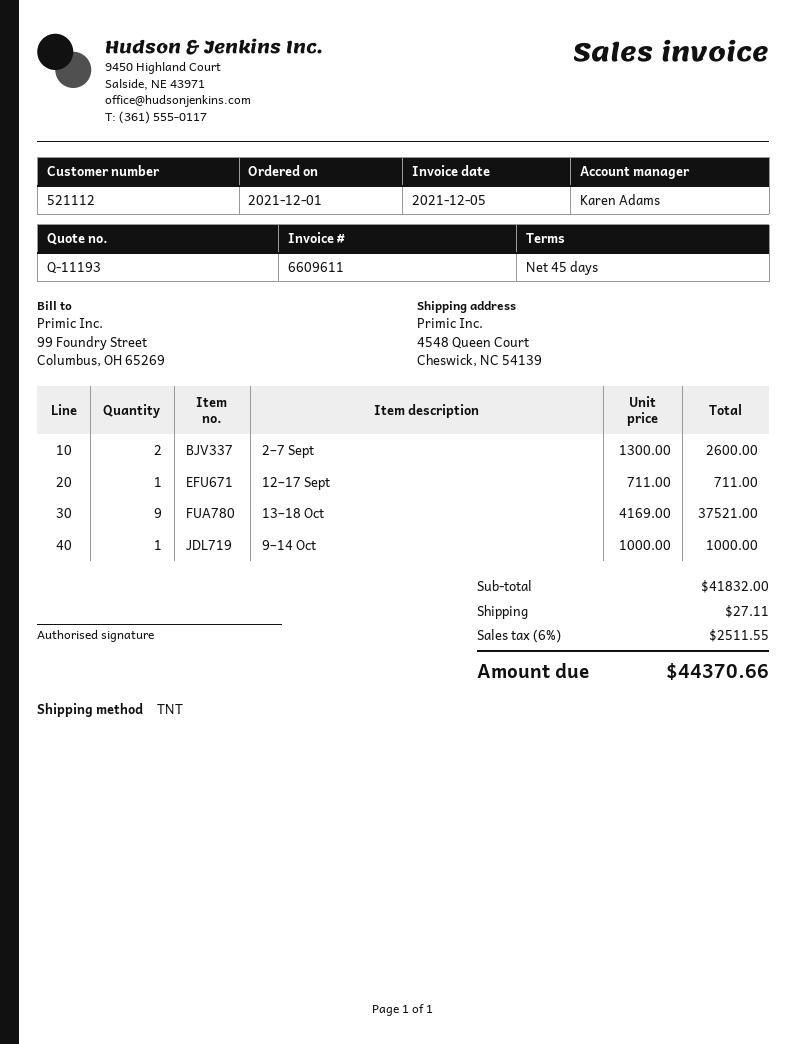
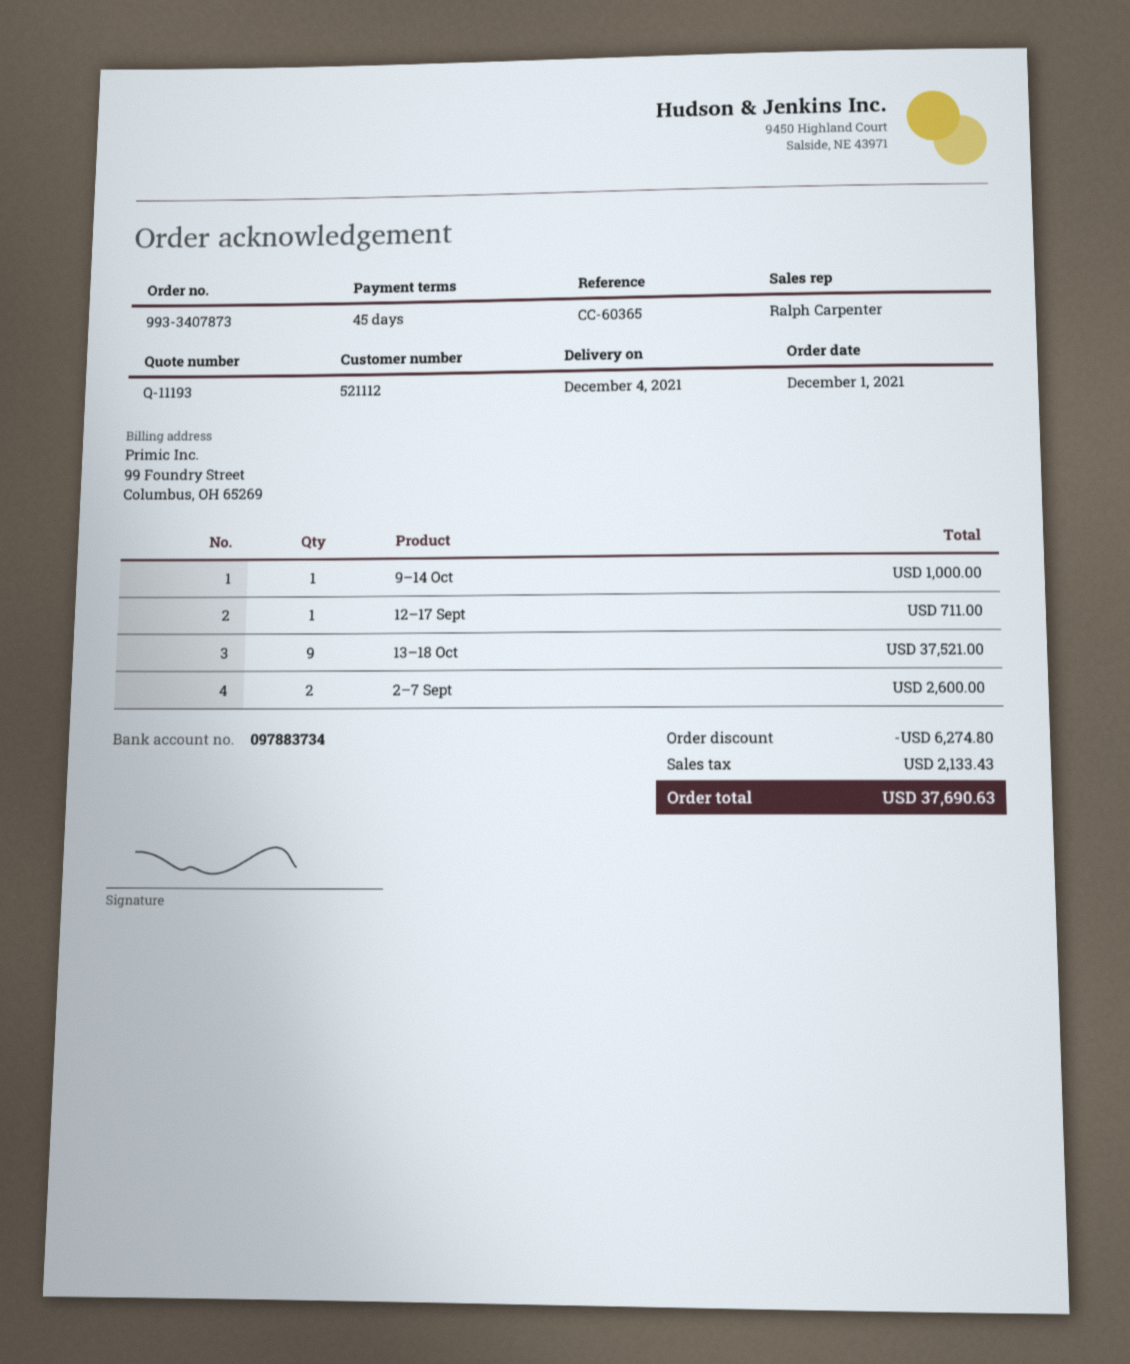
sales rep: Karen Adams -> Ralph Carpenter
discount: none -> 6274.80
shipping: 27.11 -> none
tax: 2511.55 -> 2133.43
total: 44370.66 -> 37690.63

